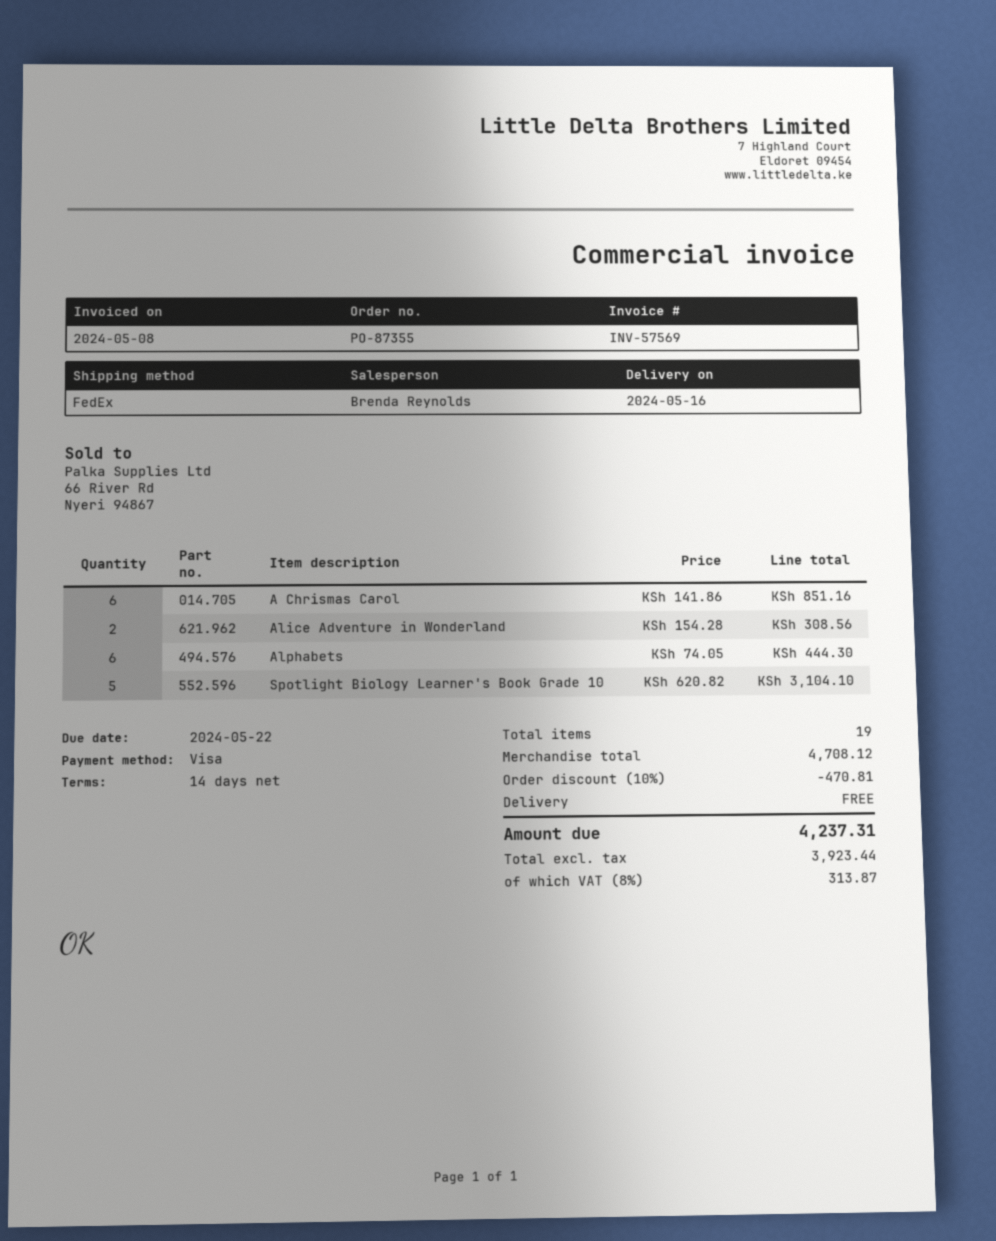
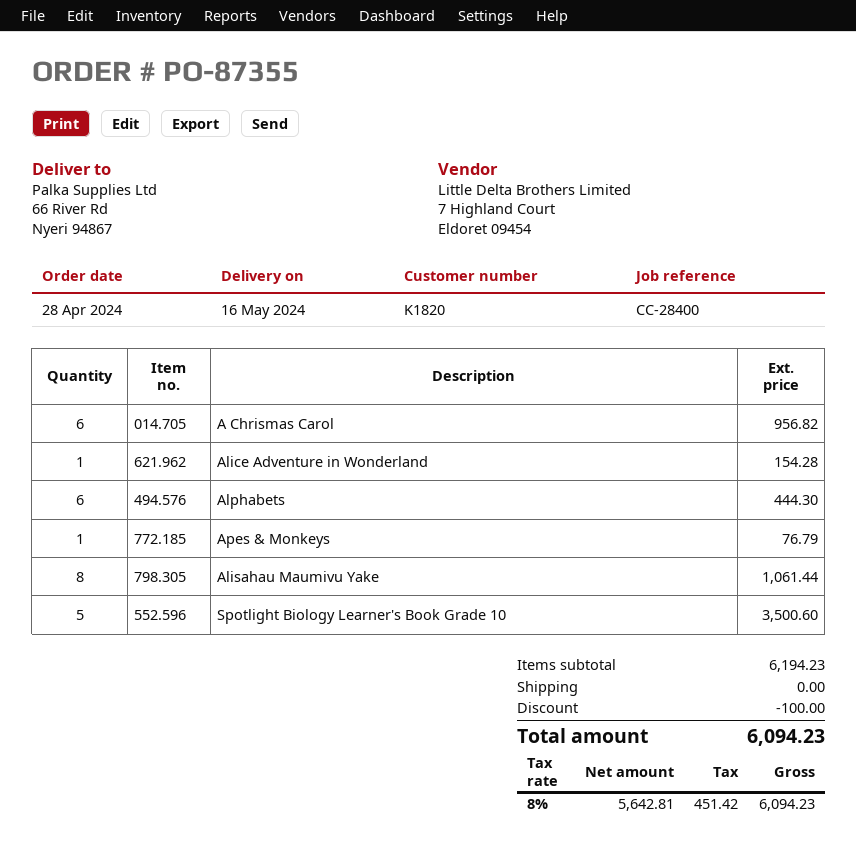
A Chrismas Carol: 6 for 851.16 -> 6 for 956.82
Alice Adventure in Wonderland: 2 for 308.56 -> 1 for 154.28
Spotlight Biology Learner's Book Grade 10: 5 for 3104.10 -> 5 for 3500.60
Apes & Monkeys: none -> 1 for 76.79
Alisahau Maumivu Yake: none -> 8 for 1061.44
subtotal: 4708.12 -> 6194.23
discount: 470.81 -> 100.00
net: 3923.44 -> 5642.81
tax: 8% = 313.87 -> 8% = 451.42
total: 4237.31 -> 6094.23

